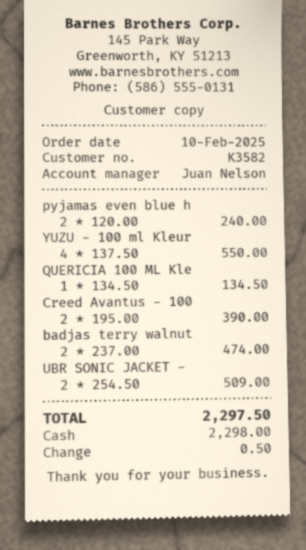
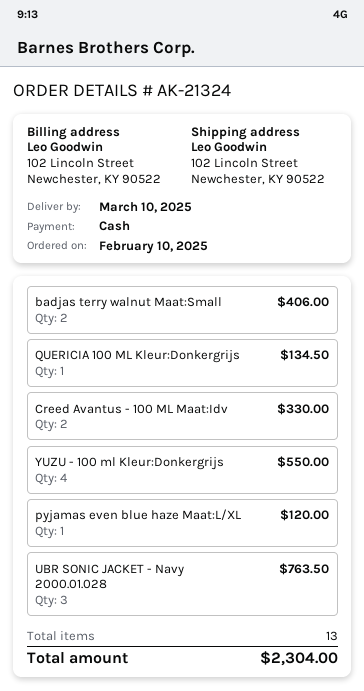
pyjamas even blue h: 2 for 240.00 -> 1 for 120.00
Creed Avantus - 100: 2 for 390.00 -> 2 for 330.00
badjas terry walnut: 2 for 474.00 -> 2 for 406.00
UBR SONIC JACKET -: 2 for 509.00 -> 3 for 763.50
total: 2297.50 -> 2304.00

